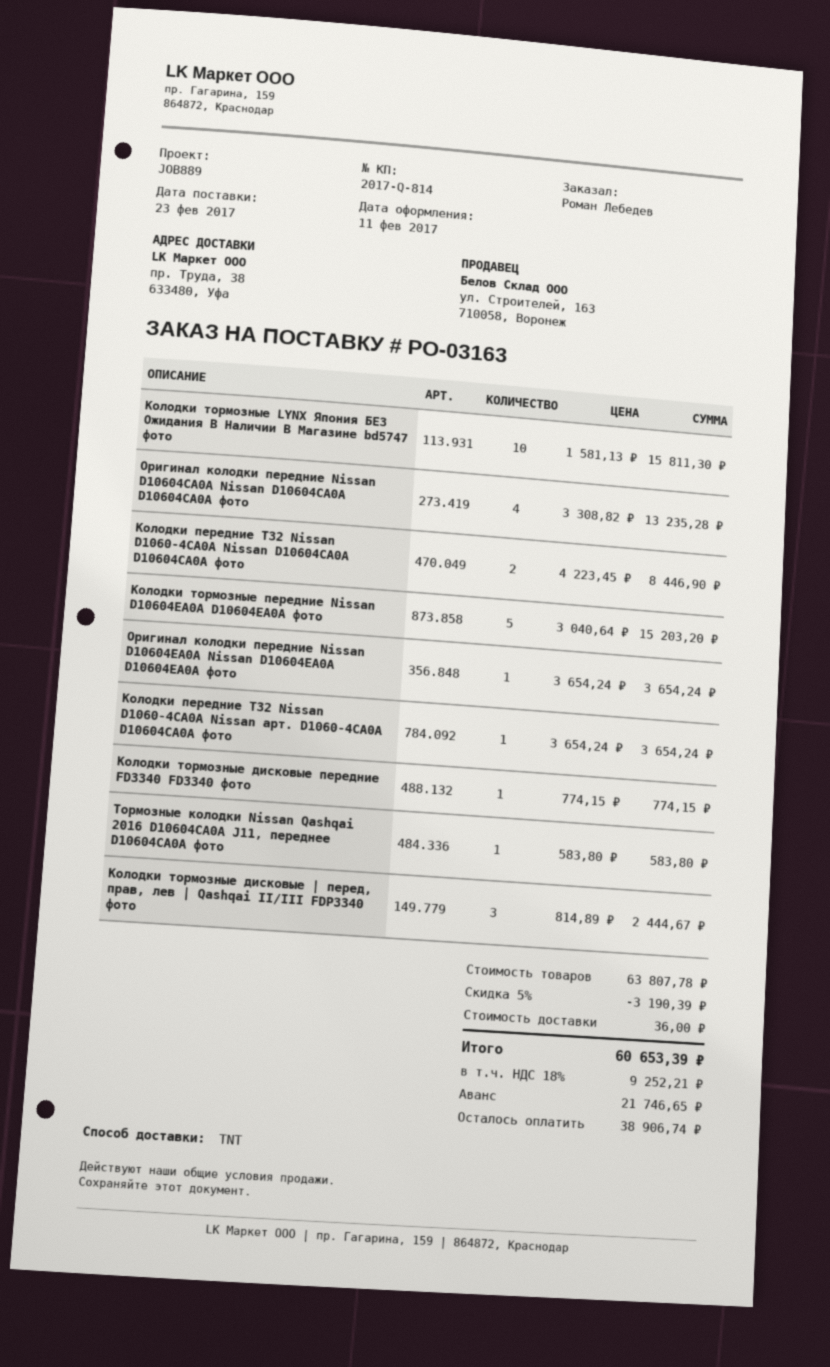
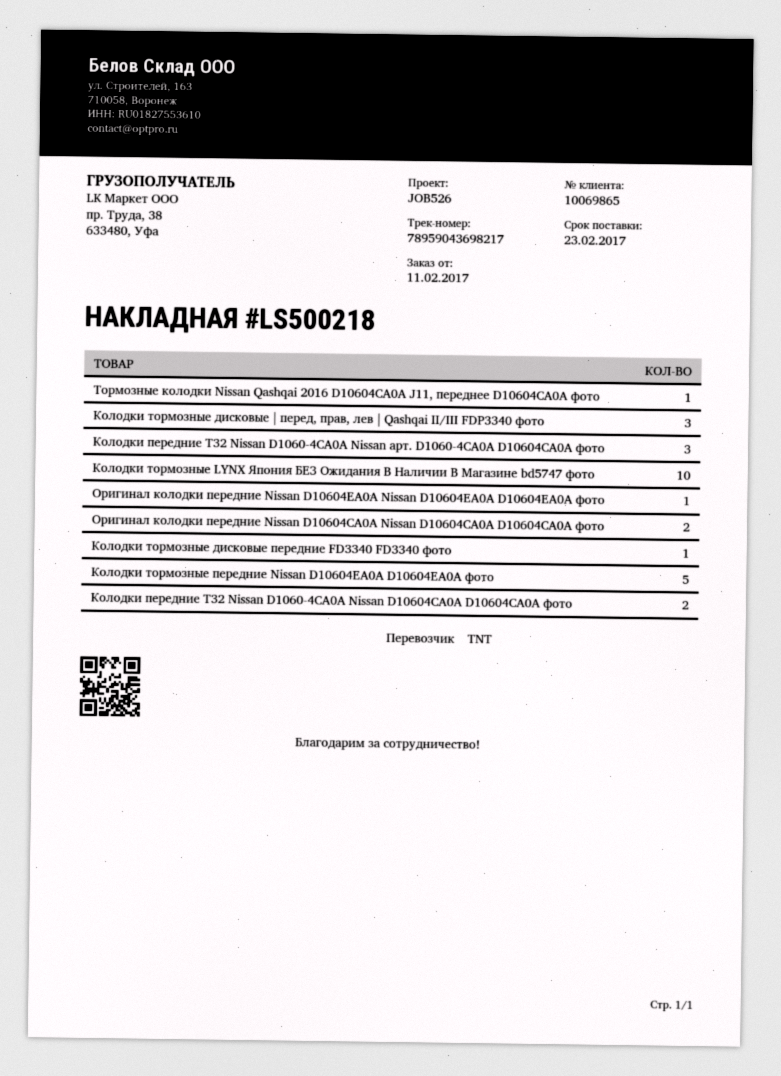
reference: JOB889 -> JOB526
Оригинал колодки передние Nissan D10604CA0A Nissan D10604CA0A D10604CA0A фото: 4 -> 2
Колодки передние Т32 Nissan D1060-4CA0A Nissan арт. D1060-4CA0A D10604CA0A фото: 1 -> 3

